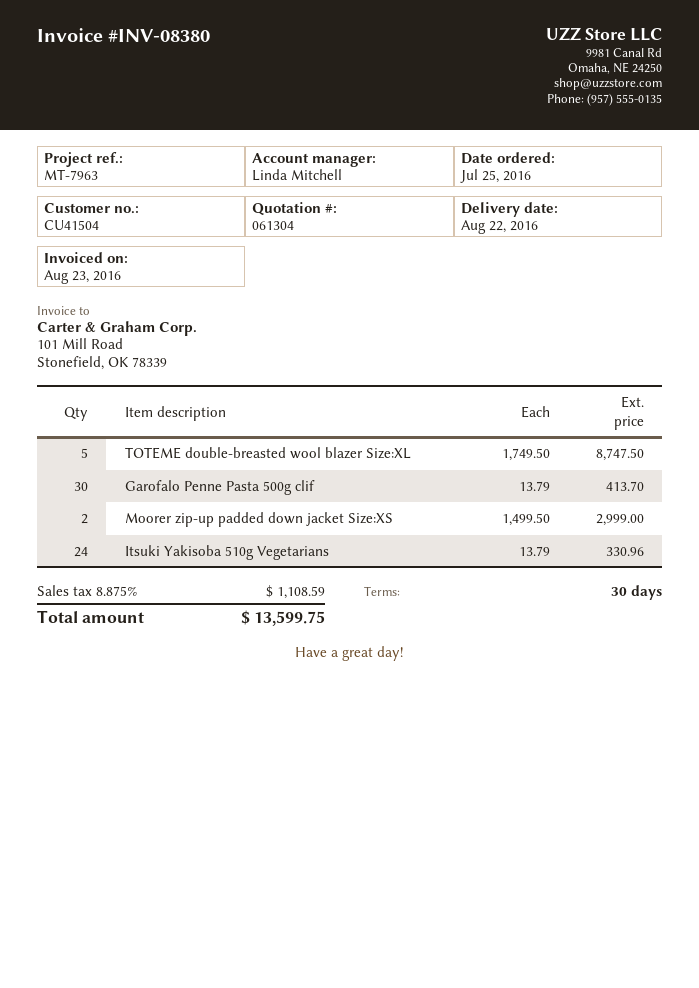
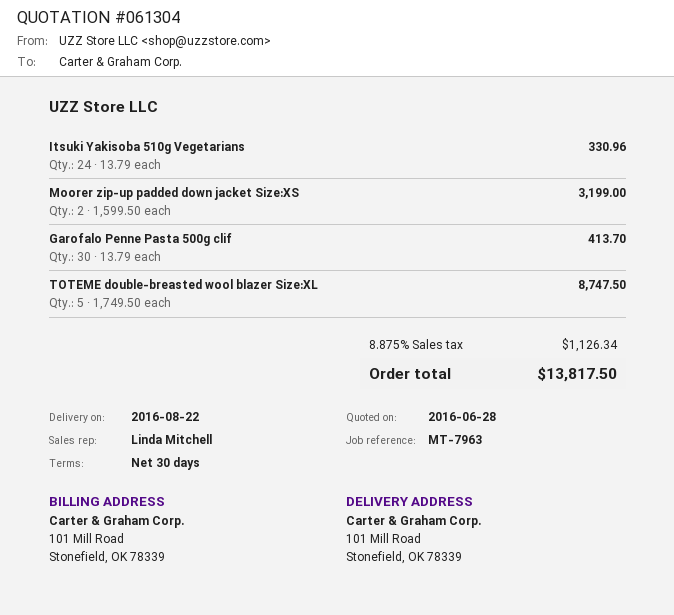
Moorer zip-up padded down jacket Size:XS: 2 x 1499.50 = 2999.00 -> 2 x 1599.50 = 3199.00
tax: 8.875% = 1108.59 -> 8.875% = 1126.34
total: 13599.75 -> 13817.50

